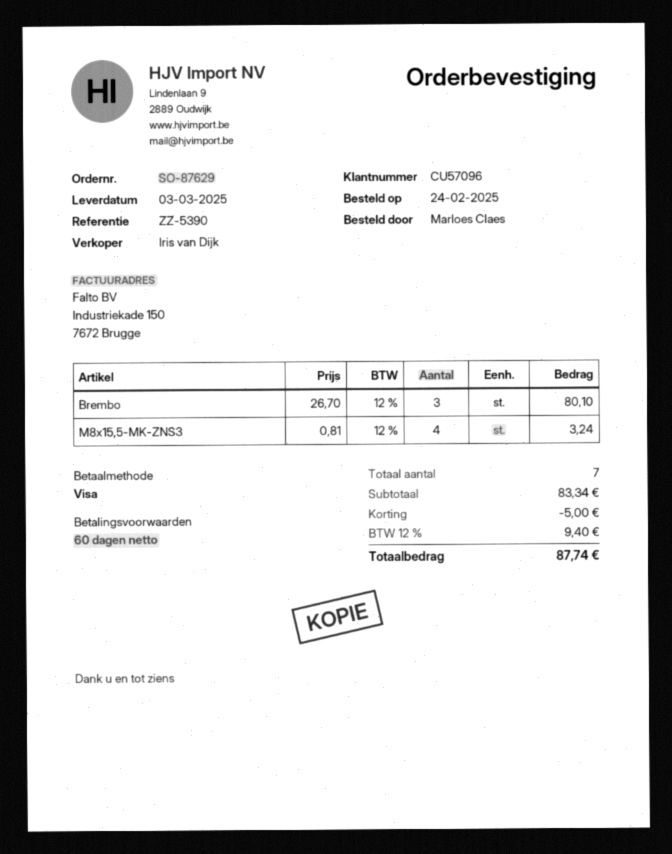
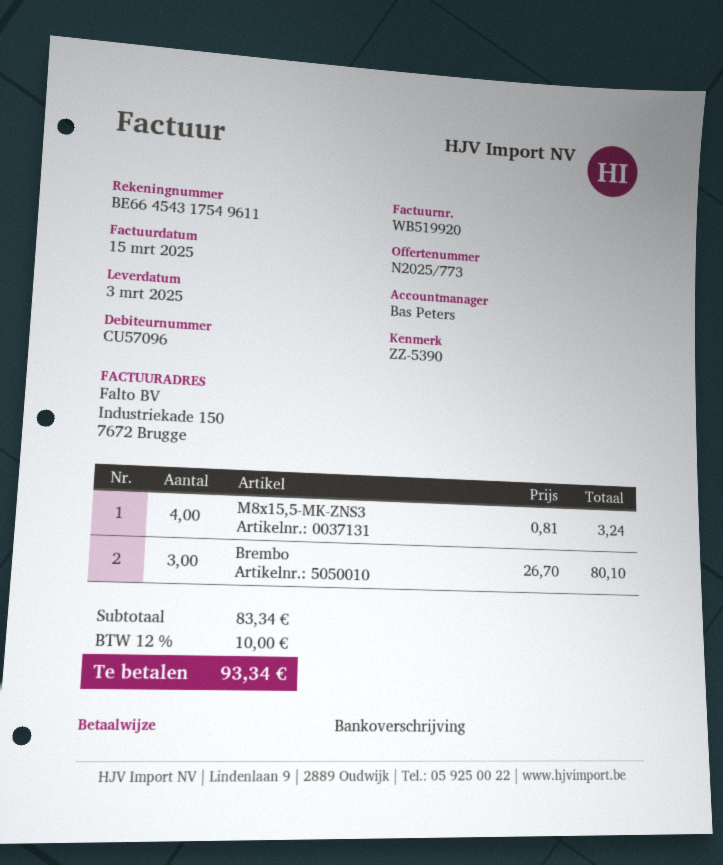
sales rep: Iris van Dijk -> Bas Peters
payment method: Visa -> bank transfer
discount: 5.00 -> none
tax: 12% = 9.40 -> 12% = 10.00
total: 87.74 -> 93.34

